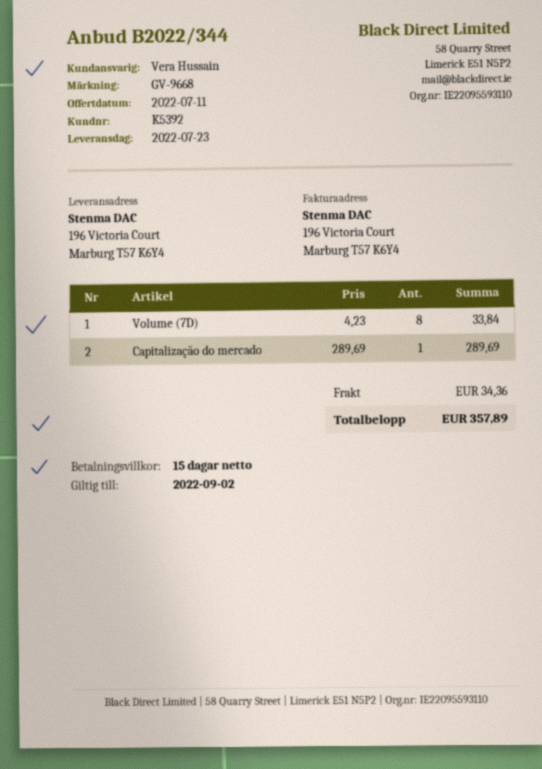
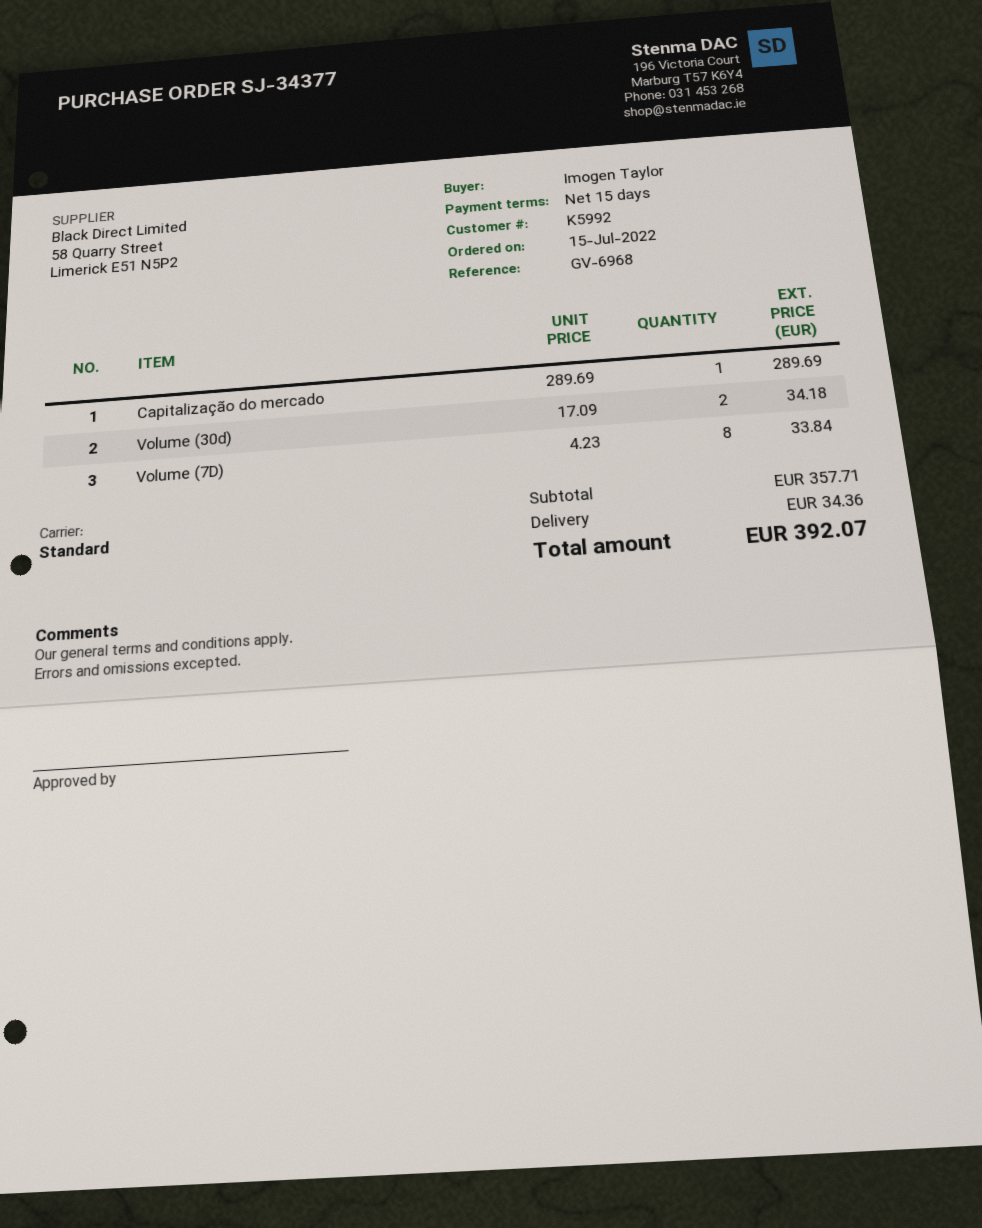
customer number: K5392 -> K5992
reference: GV-9668 -> GV-6968
Volume (30d): none -> 2 x 17.09 = 34.18
total: 357.89 -> 392.07

